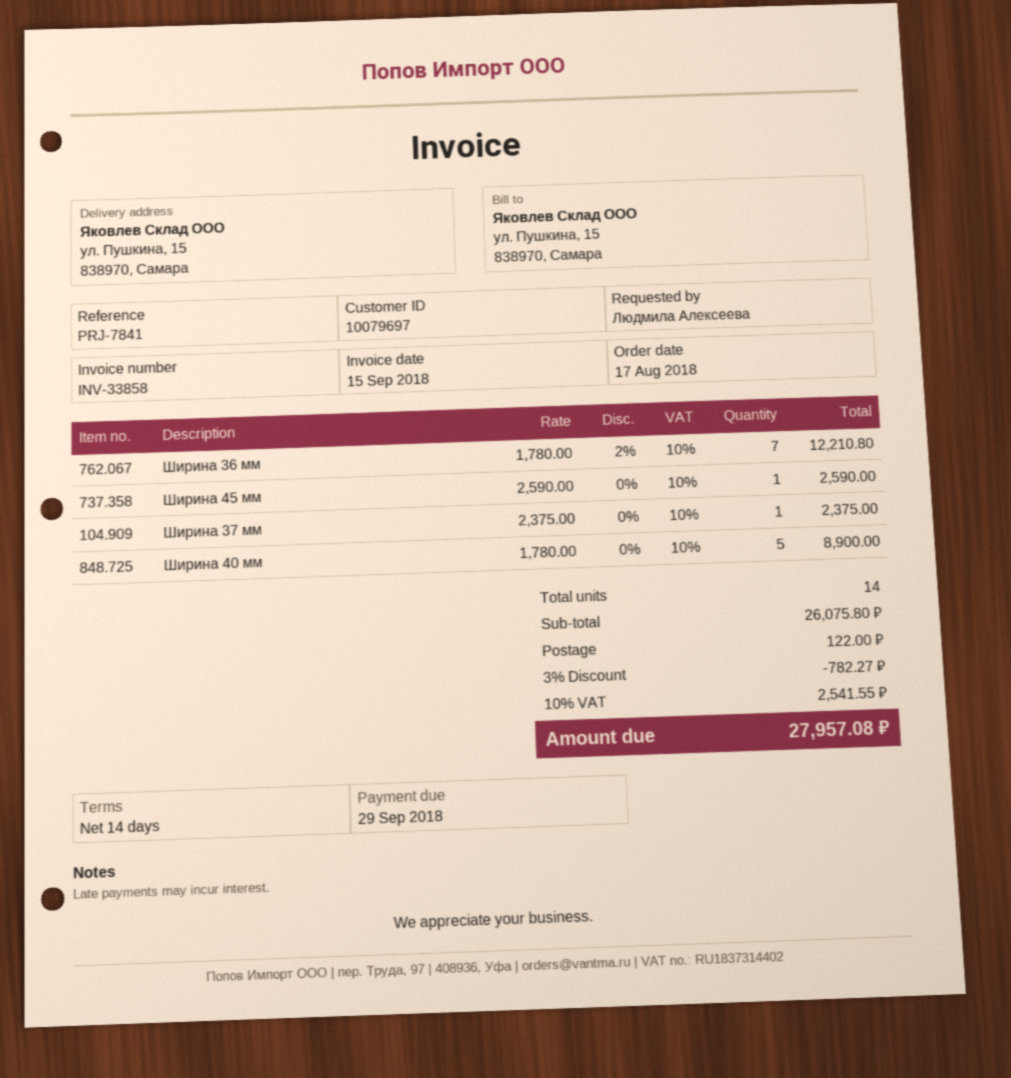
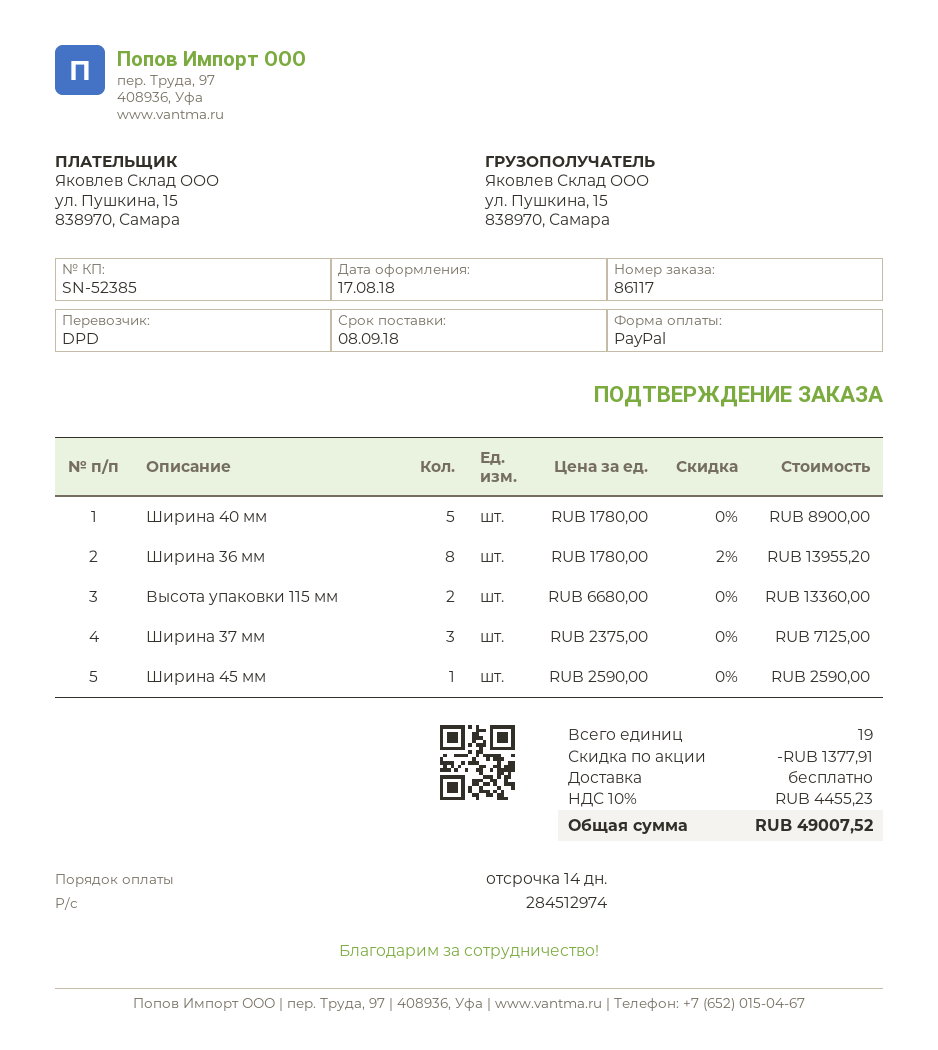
Ширина 36 мм: 7 x 1780.00 - 2% = 12210.80 -> 8 x 1780.00 - 2% = 13955.20
Ширина 37 мм: 1 x 2375.00 = 2375.00 -> 3 x 2375.00 = 7125.00
Высота упаковки 115 мм: none -> 2 x 6680.00 = 13360.00
total quantity: 14 -> 19
discount: 782.27 -> 1377.91
shipping: 122.00 -> 0.00
tax: 10% = 2541.55 -> 10% = 4455.23
total: 27957.08 -> 49007.52

